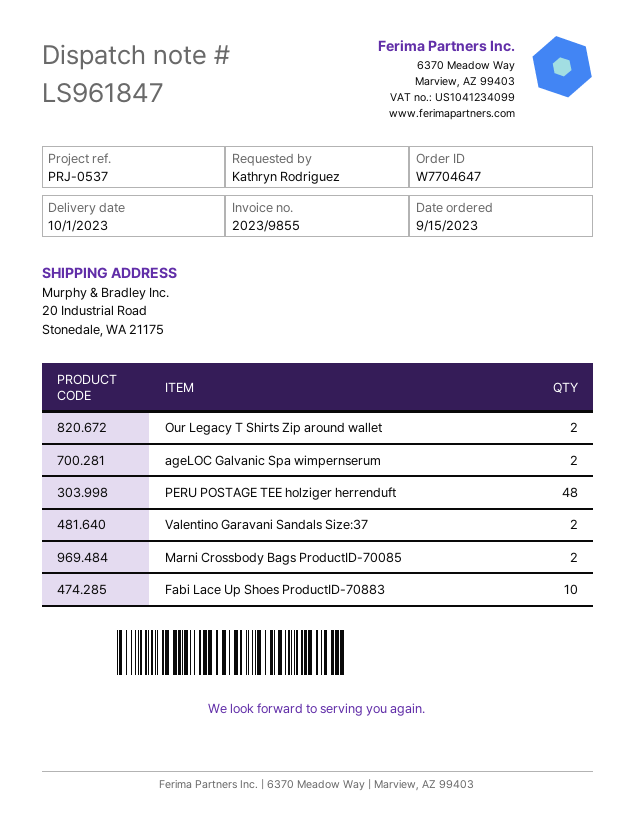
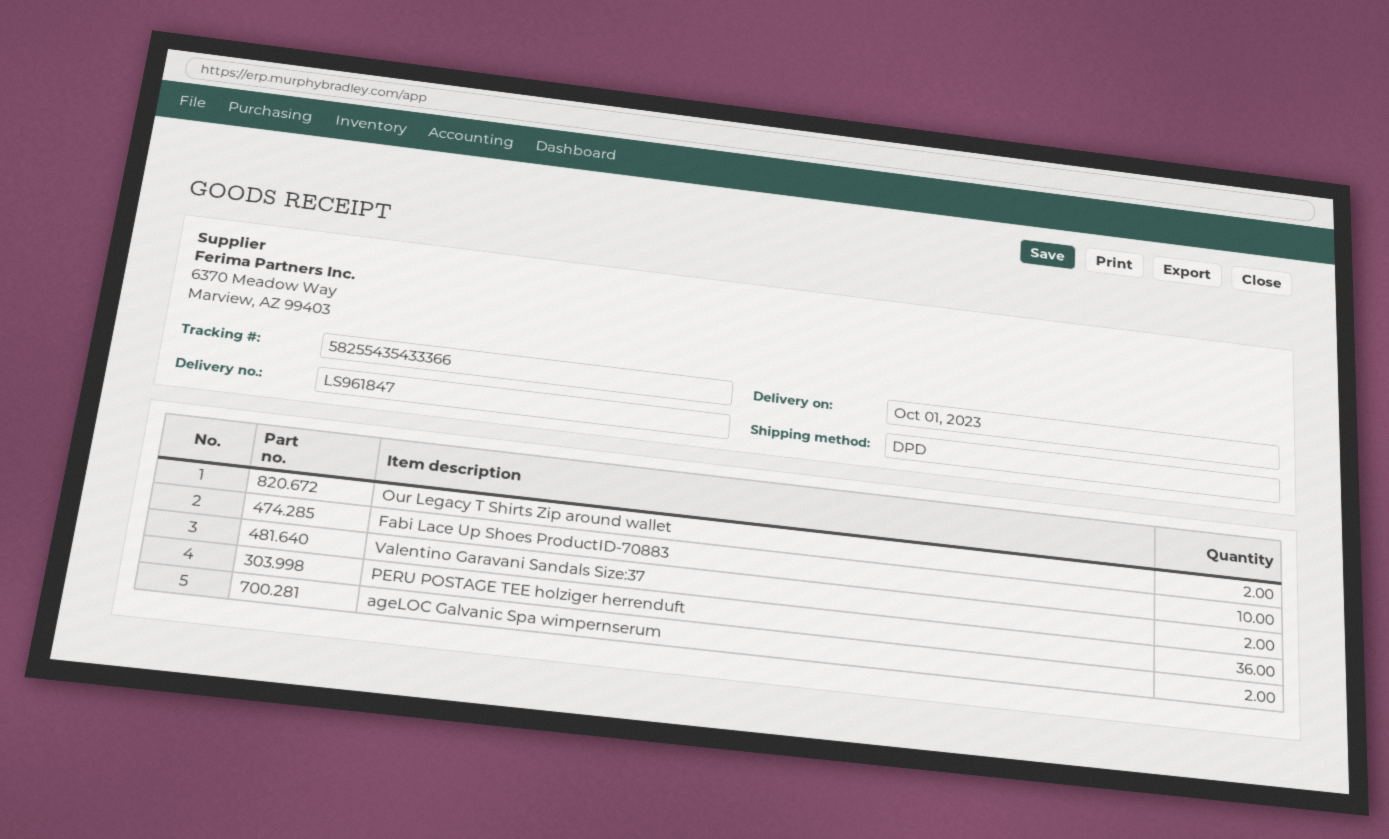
PERU POSTAGE TEE holziger herrenduft: 48 -> 36
Marni Crossbody Bags ProductID-70085: 2 -> none

